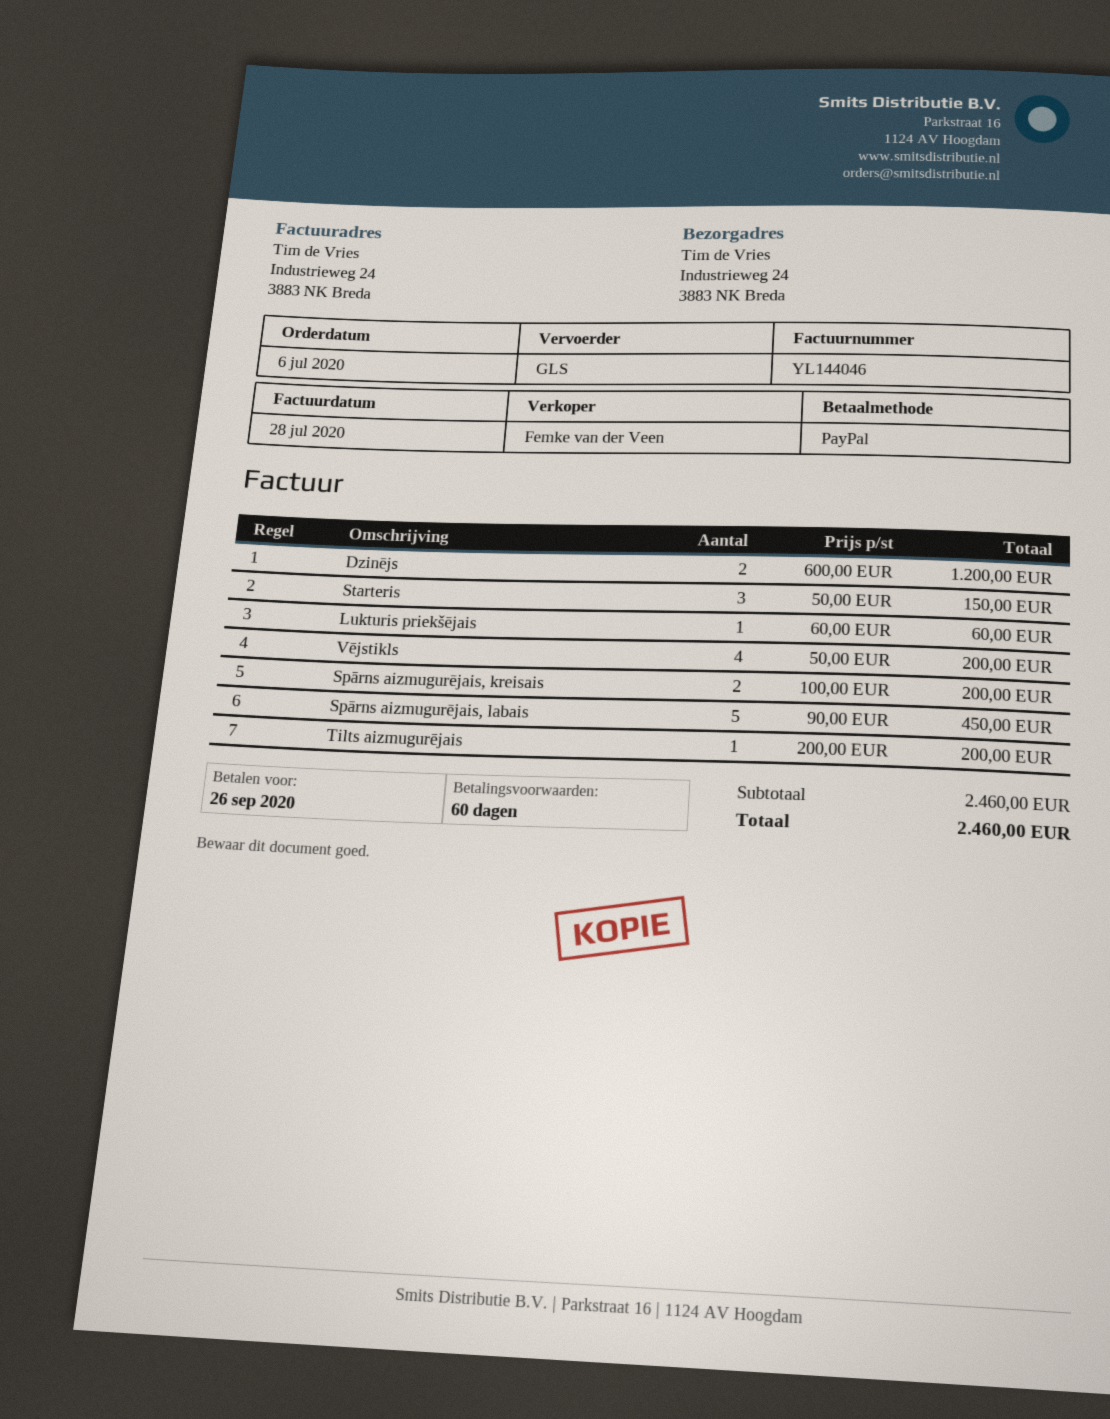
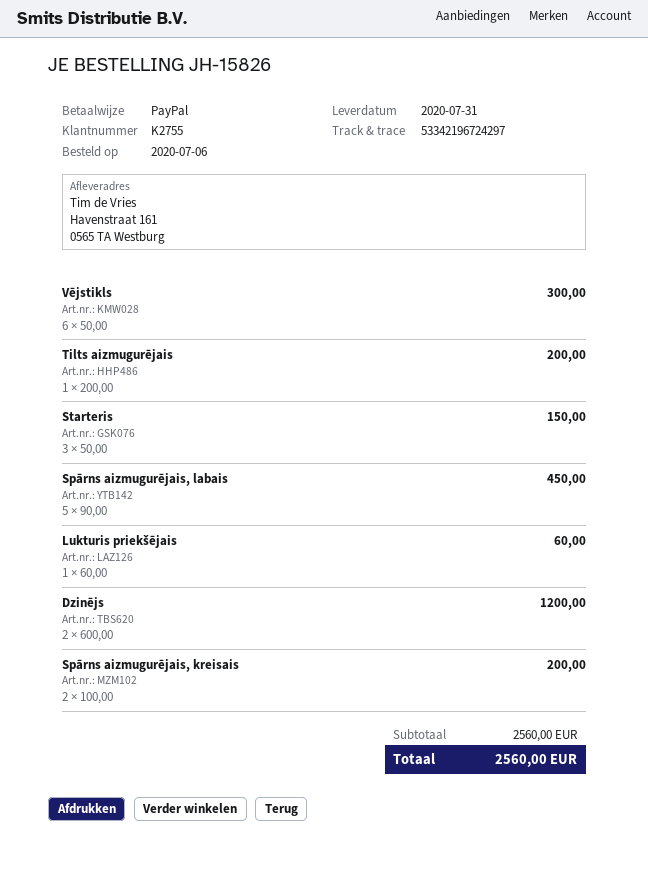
ship to: Industrieweg 24, 3883 NK Breda -> Havenstraat 161, 0565 TA Westburg
Vējstikls: 4 x 50.00 = 200.00 -> 6 x 50.00 = 300.00
subtotal: 2460.00 -> 2560.00
total: 2460.00 -> 2560.00

